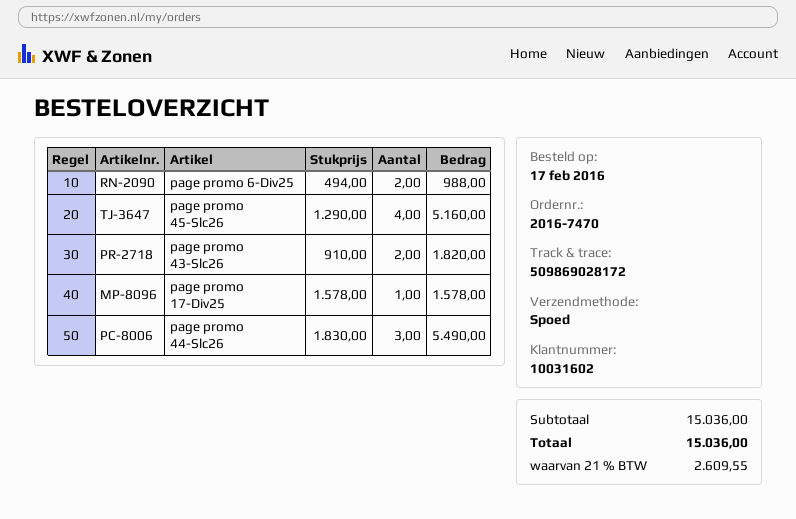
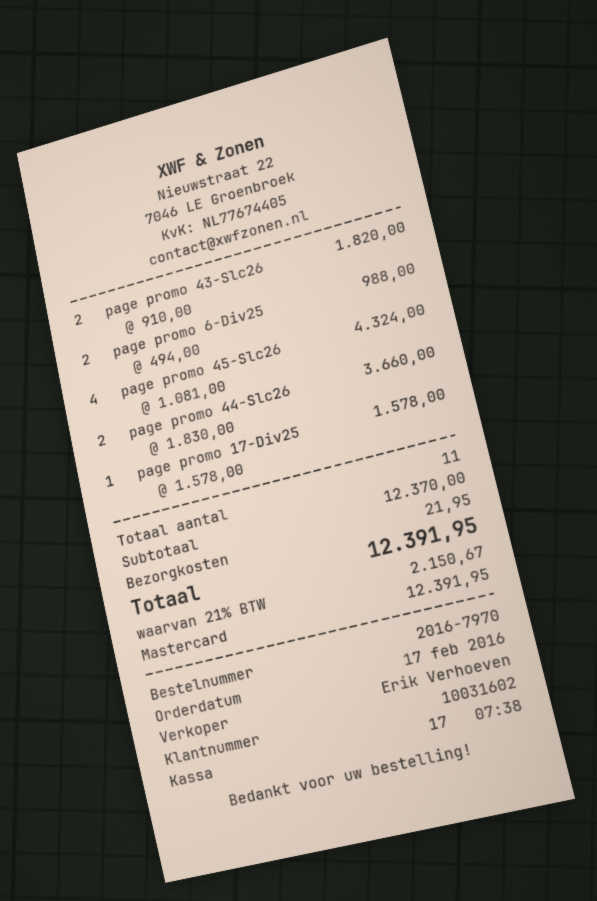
order number: 2016-7470 -> 2016-7970
page promo 45-Slc26: 4 x 1290.00 = 5160.00 -> 4 x 1081.00 = 4324.00
page promo 44-Slc26: 3 x 1830.00 = 5490.00 -> 2 x 1830.00 = 3660.00
subtotal: 15036.00 -> 12370.00
shipping: none -> 21.95
tax: 21% = 2609.55 -> 21% = 2150.67
total: 15036.00 -> 12391.95

